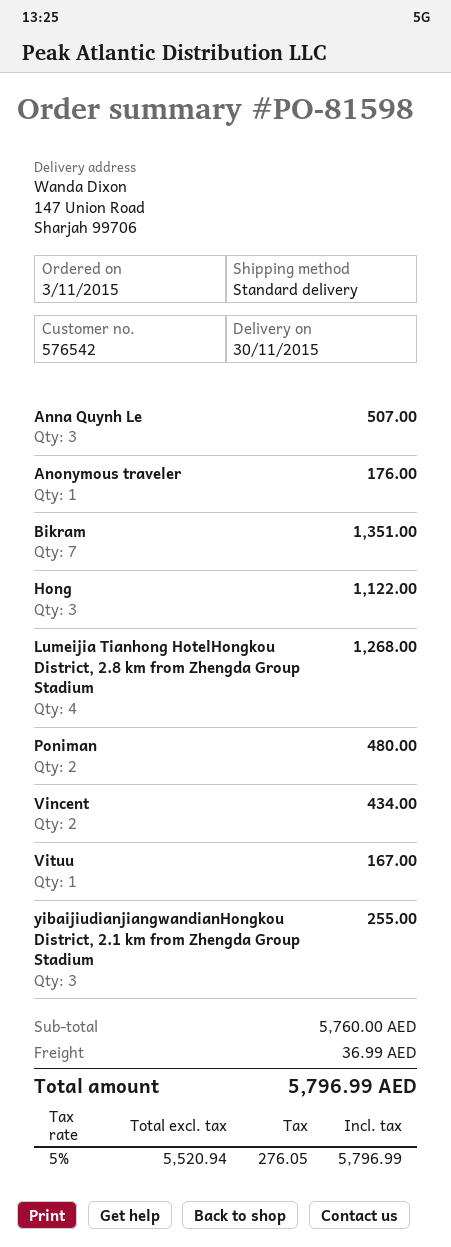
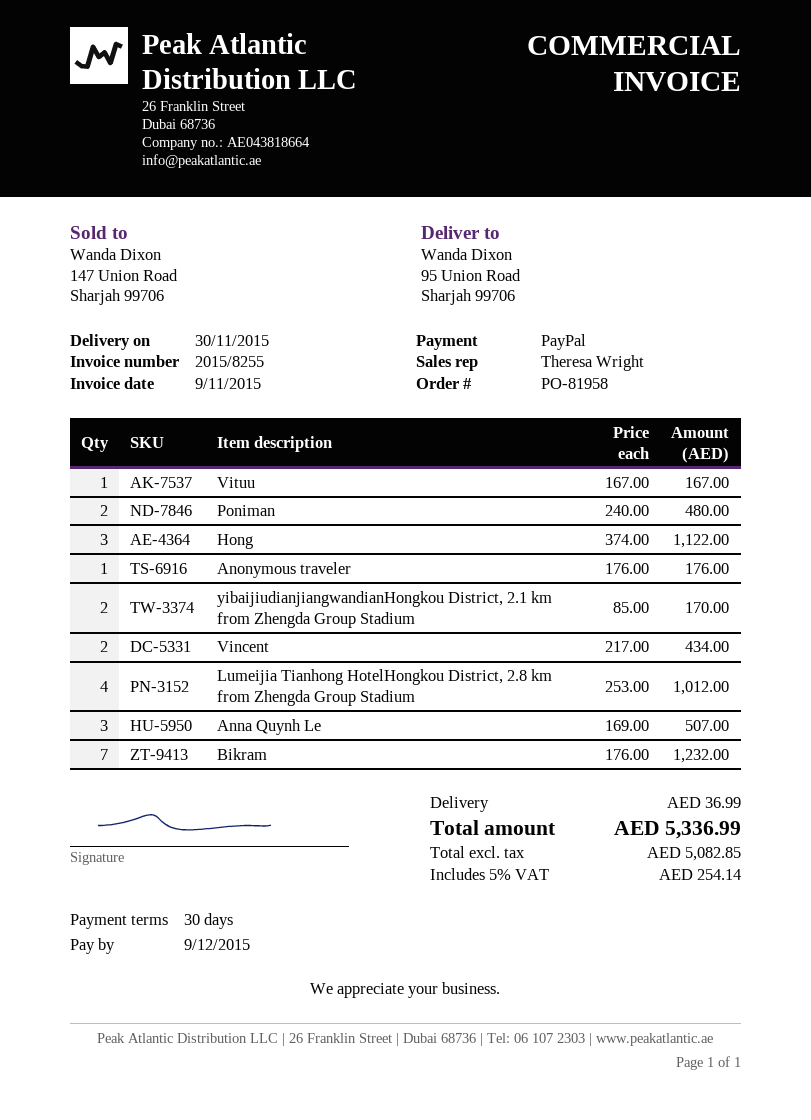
order number: PO-81598 -> PO-81958
ship to: 147 Union Road, Sharjah 99706 -> 95 Union Road, Sharjah 99706
Bikram: 7 for 1351.00 -> 7 for 1232.00
Lumeijia Tianhong HotelHongkou District, 2.8 km from Zhengda Group Stadium: 4 for 1268.00 -> 4 for 1012.00
yibaijiudianjiangwandianHongkou District, 2.1 km from Zhengda Group Stadium: 3 for 255.00 -> 2 for 170.00
net: 5520.94 -> 5082.85
tax: 5% = 276.05 -> 5% = 254.14
total: 5796.99 -> 5336.99

